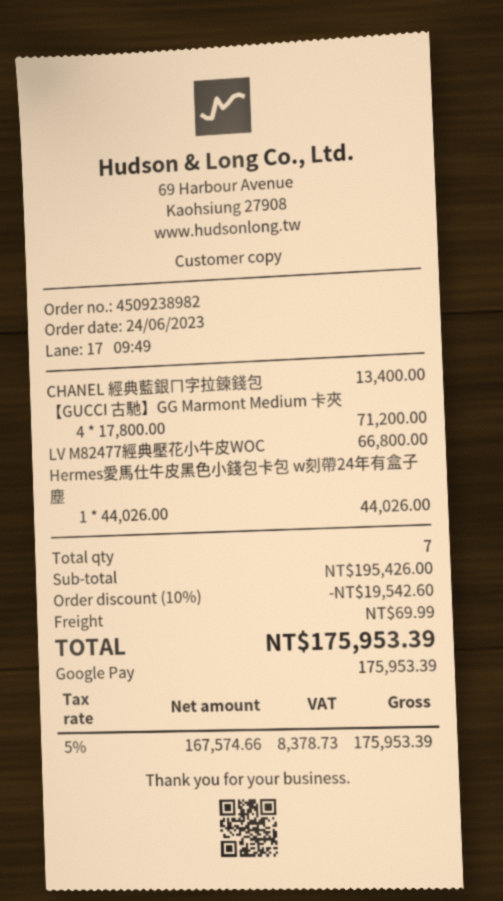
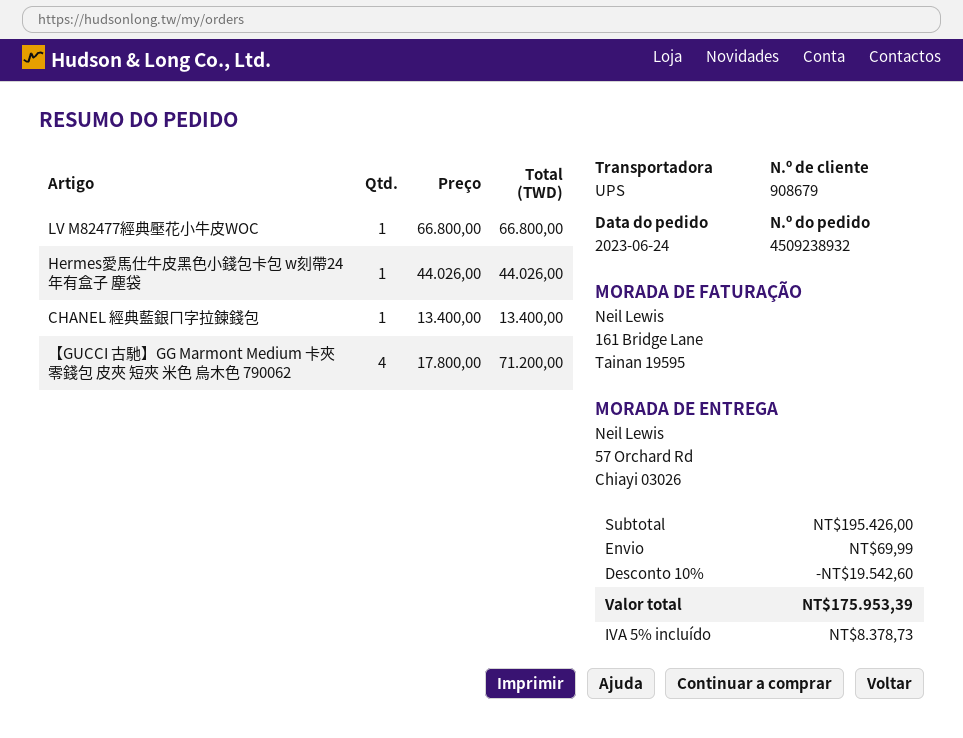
order number: 4509238982 -> 4509238932

